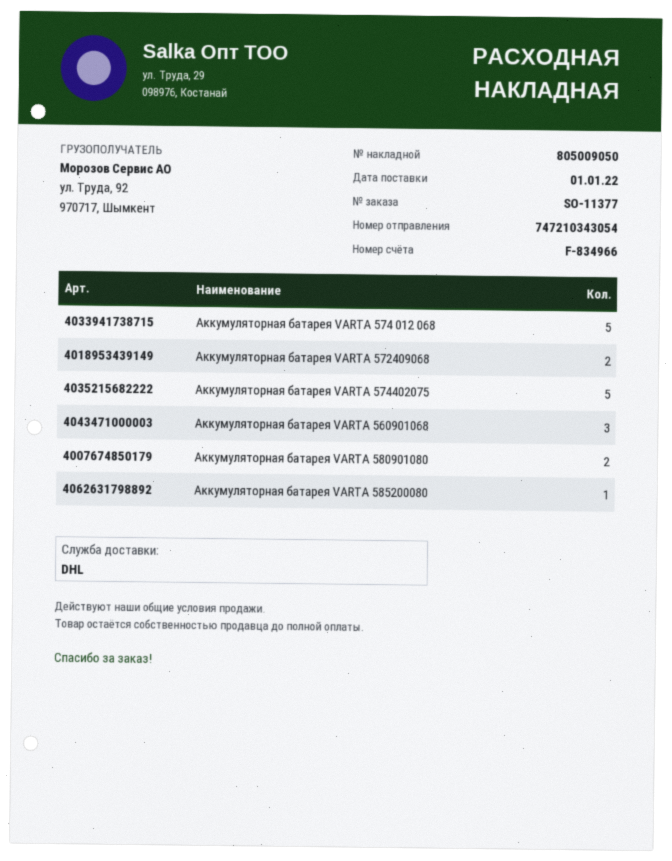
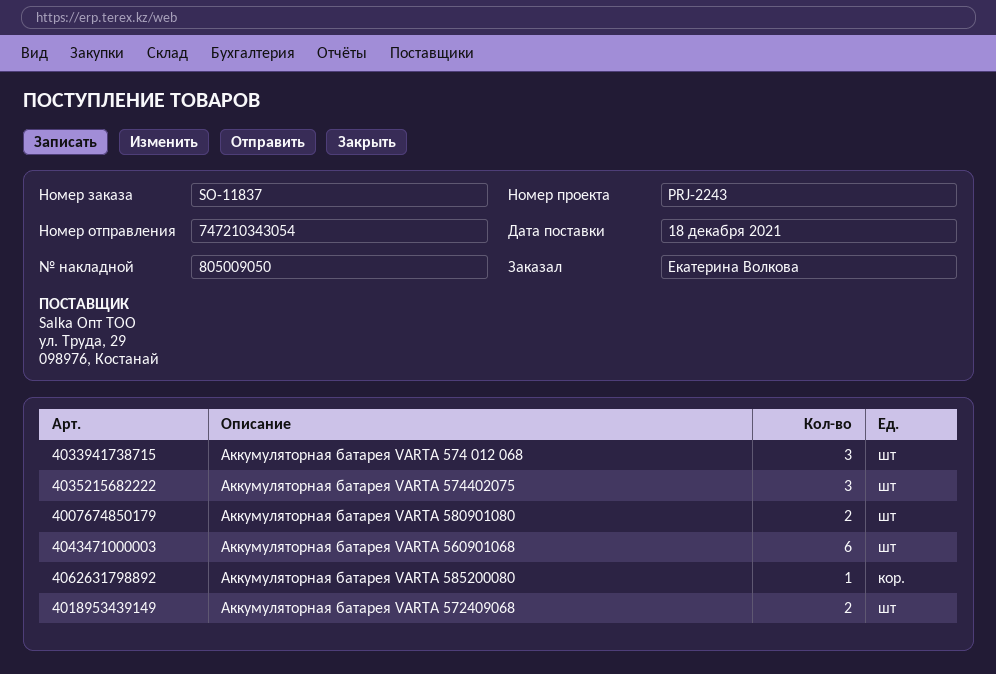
order number: SO-11377 -> SO-11837
delivery date: 2022-01-01 -> 2021-12-18
Аккумуляторная батарея VARTA 574 012 068: 5 -> 3
Аккумуляторная батарея VARTA 574402075: 5 -> 3
Аккумуляторная батарея VARTA 560901068: 3 -> 6

